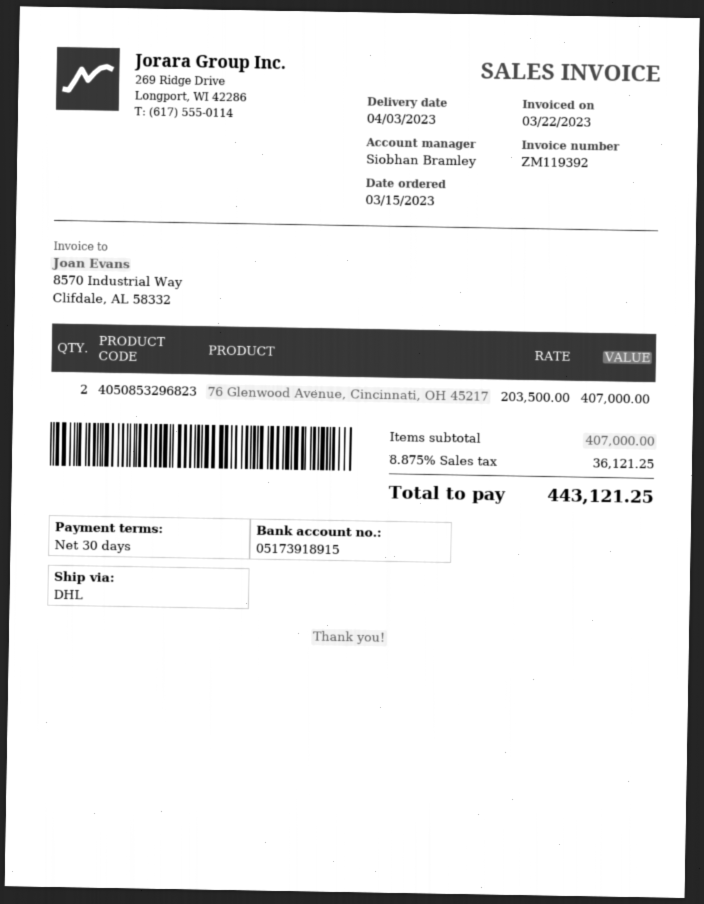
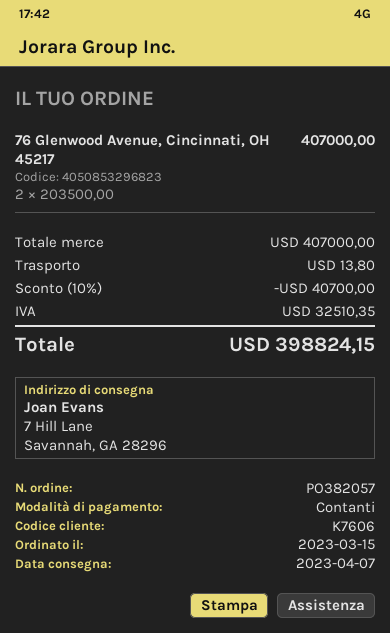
delivery date: 2023-04-03 -> 2023-04-07
discount: none -> 10% = 40700.00
shipping: none -> 13.80
tax: 36121.25 -> 32510.35
total: 443121.25 -> 398824.15

